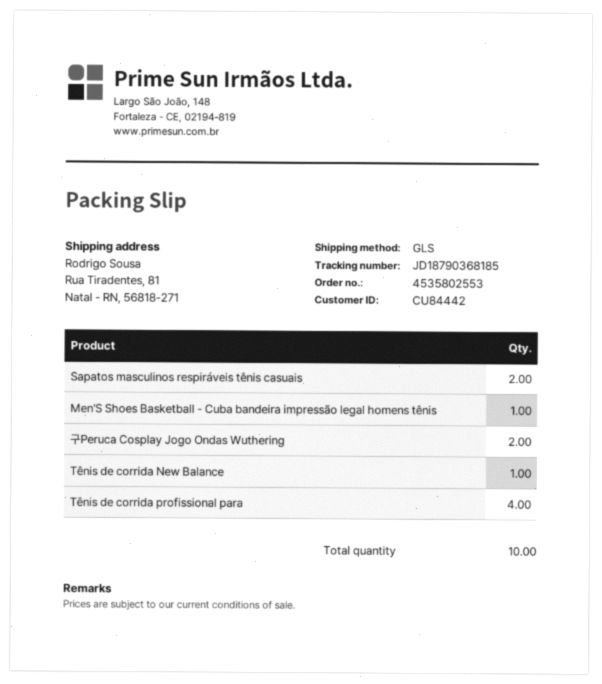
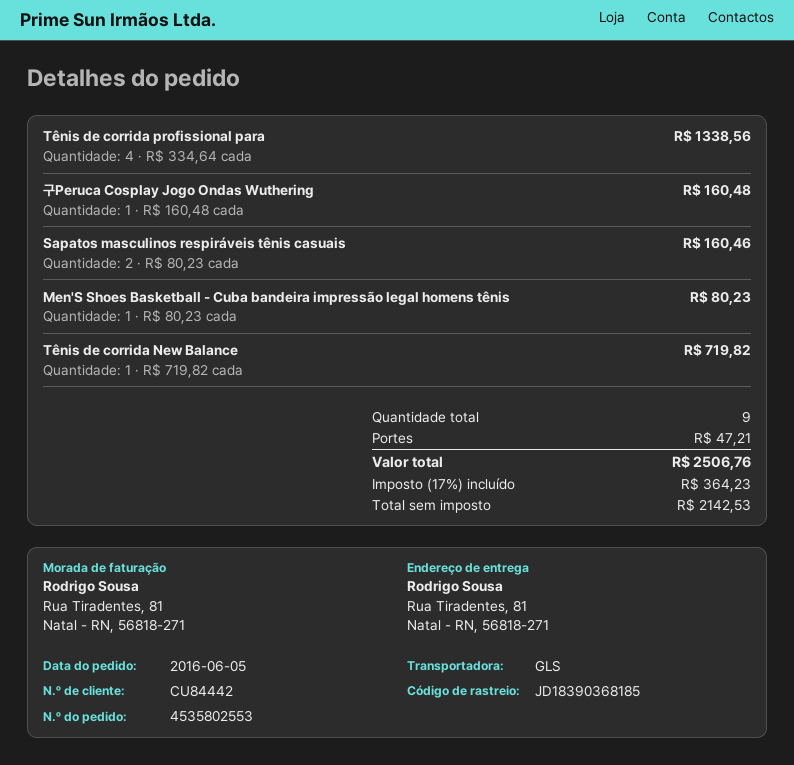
tracking number: JD18790368185 -> JD18390368185
구Peruca Cosplay Jogo Ondas Wuthering: 2 -> 1
total quantity: 10 -> 9

